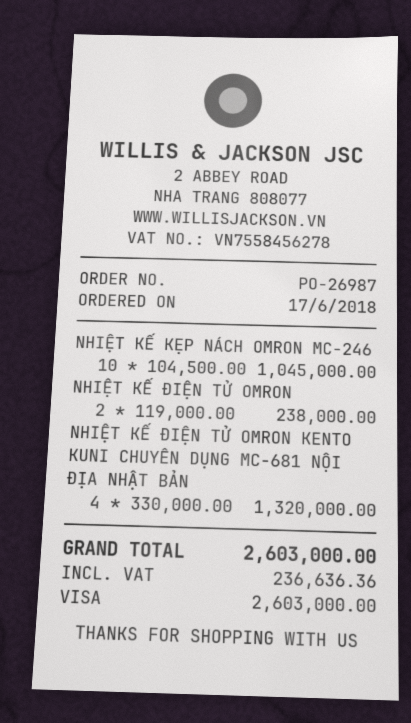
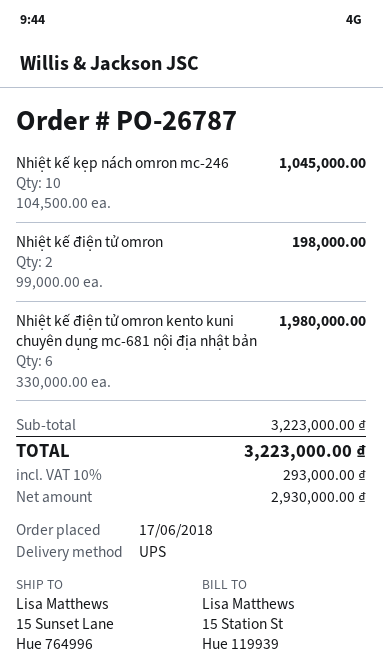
order number: PO-26987 -> PO-26787
NHIỆT KẾ ĐIỆN TỬ OMRON: 2 x 119000.00 = 238000.00 -> 2 x 99000.00 = 198000.00
NHIỆT KẾ ĐIỆN TỬ OMRON KENTO KUNI CHUYÊN DỤNG MC-681 NỘI ĐỊA NHẬT BẢN: 4 x 330000.00 = 1320000.00 -> 6 x 330000.00 = 1980000.00
tax: 236636.36 -> 293000.00
total: 2603000.00 -> 3223000.00

